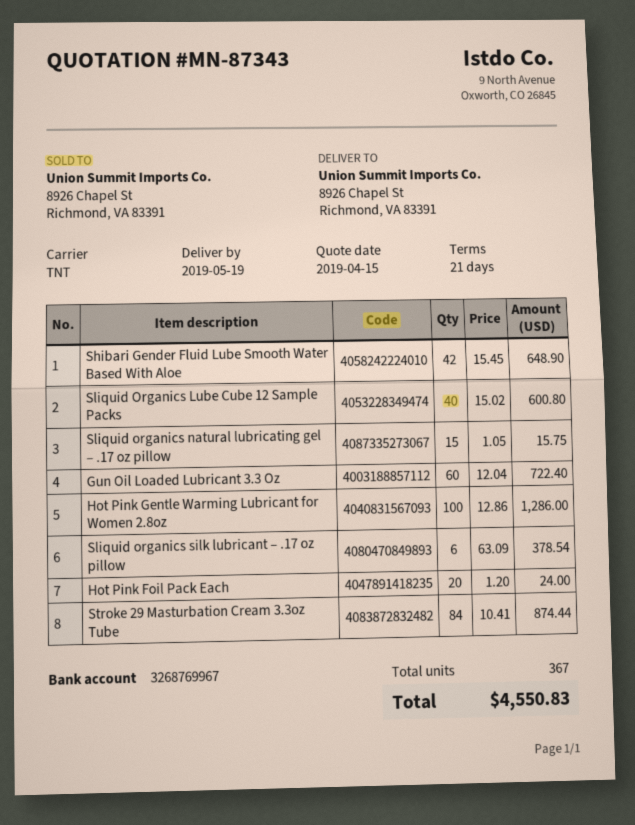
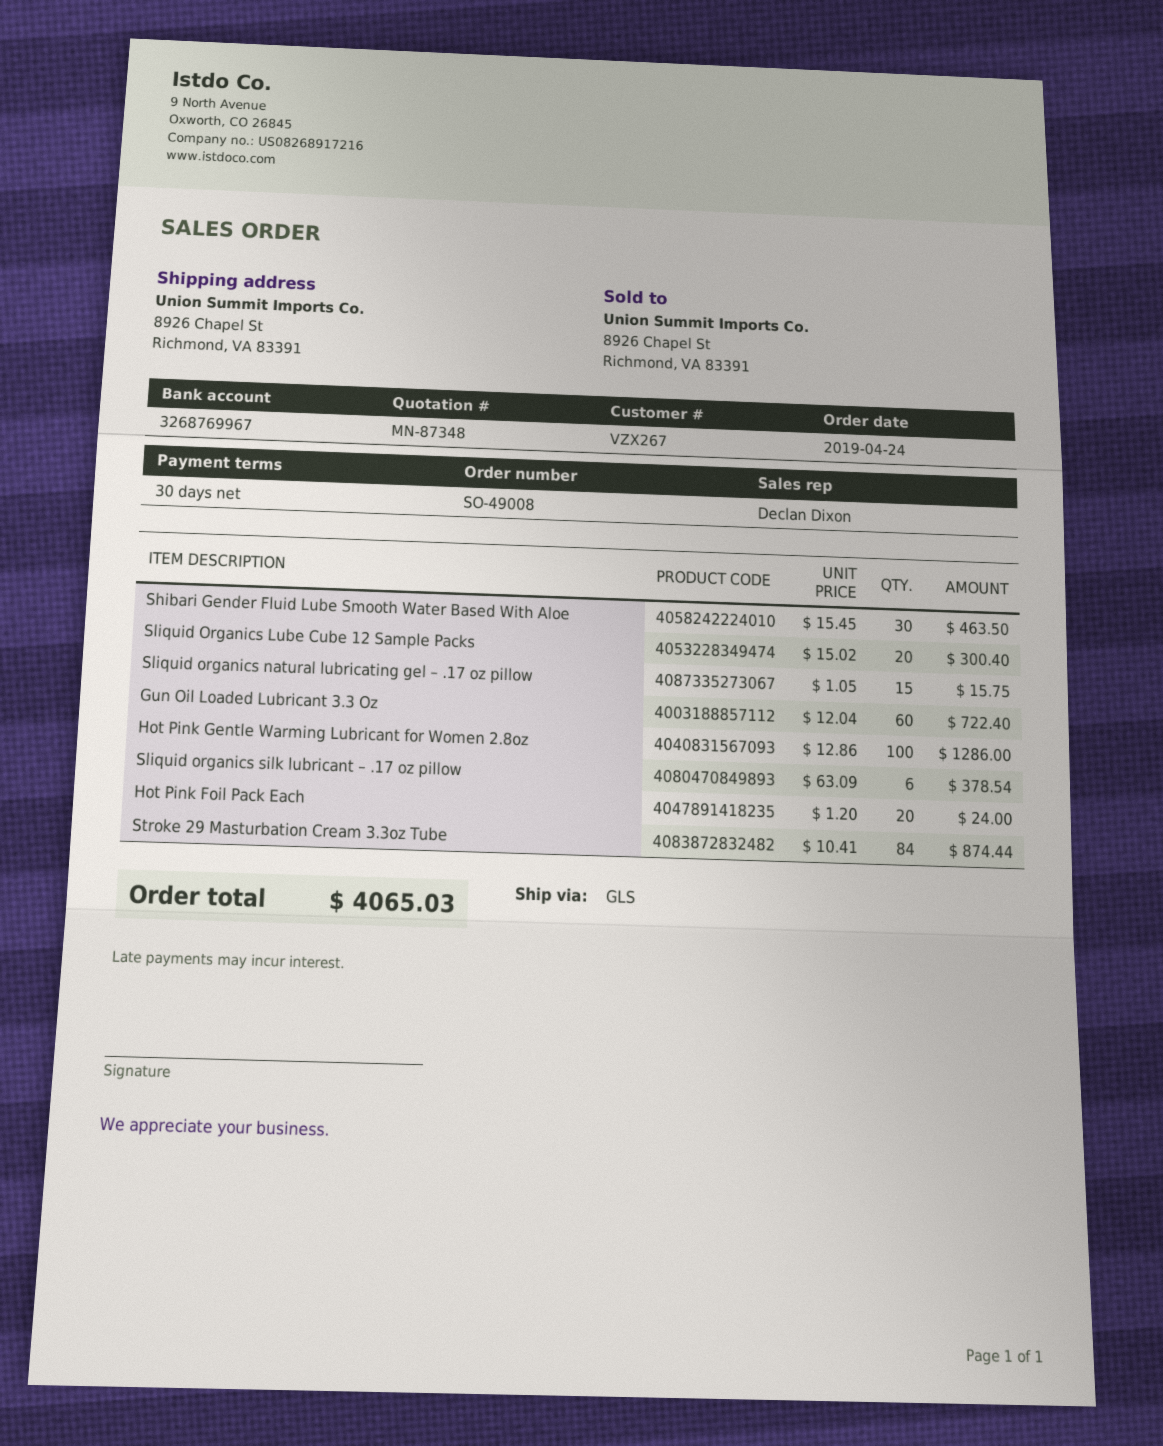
quote number: MN-87343 -> MN-87348
payment terms: 21 days -> 30 days
shipping method: TNT -> GLS
Shibari Gender Fluid Lube Smooth Water Based With Aloe: 42 x 15.45 = 648.90 -> 30 x 15.45 = 463.50
Sliquid Organics Lube Cube 12 Sample Packs: 40 x 15.02 = 600.80 -> 20 x 15.02 = 300.40
total: 4550.83 -> 4065.03

